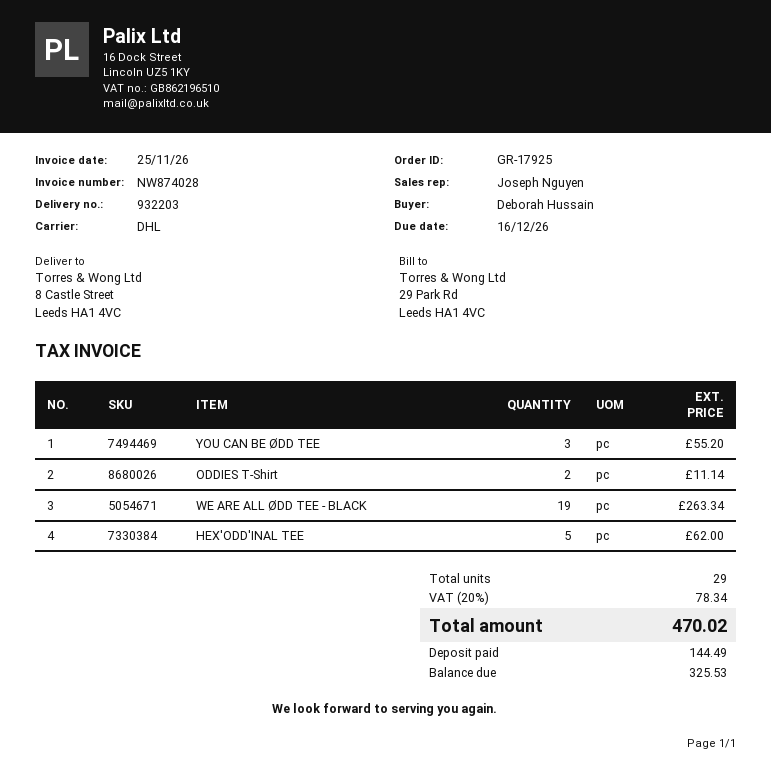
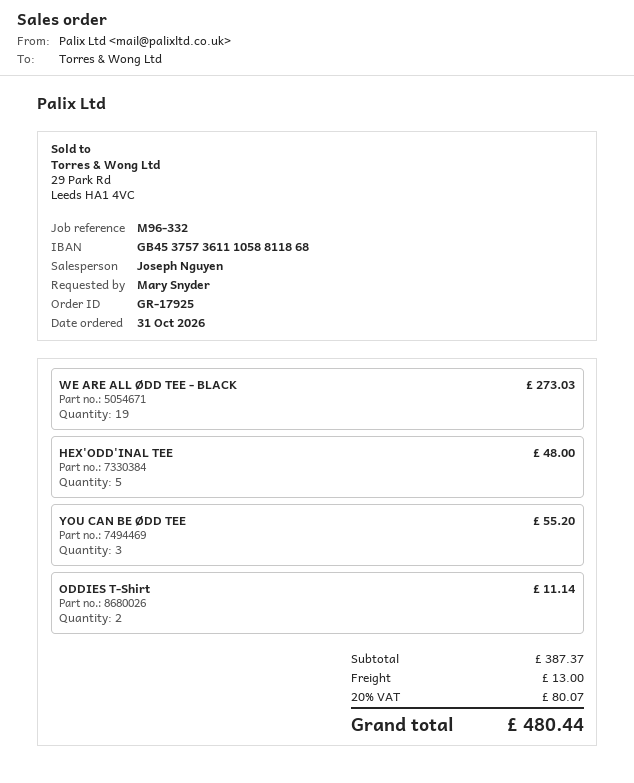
ordered by: Deborah Hussain -> Mary Snyder
WE ARE ALL ØDD TEE - BLACK: 19 for 263.34 -> 19 for 273.03
HEX'ODD'INAL TEE: 5 for 62.00 -> 5 for 48.00
shipping: none -> 13.00
tax: 20% = 78.34 -> 20% = 80.07
total: 470.02 -> 480.44

